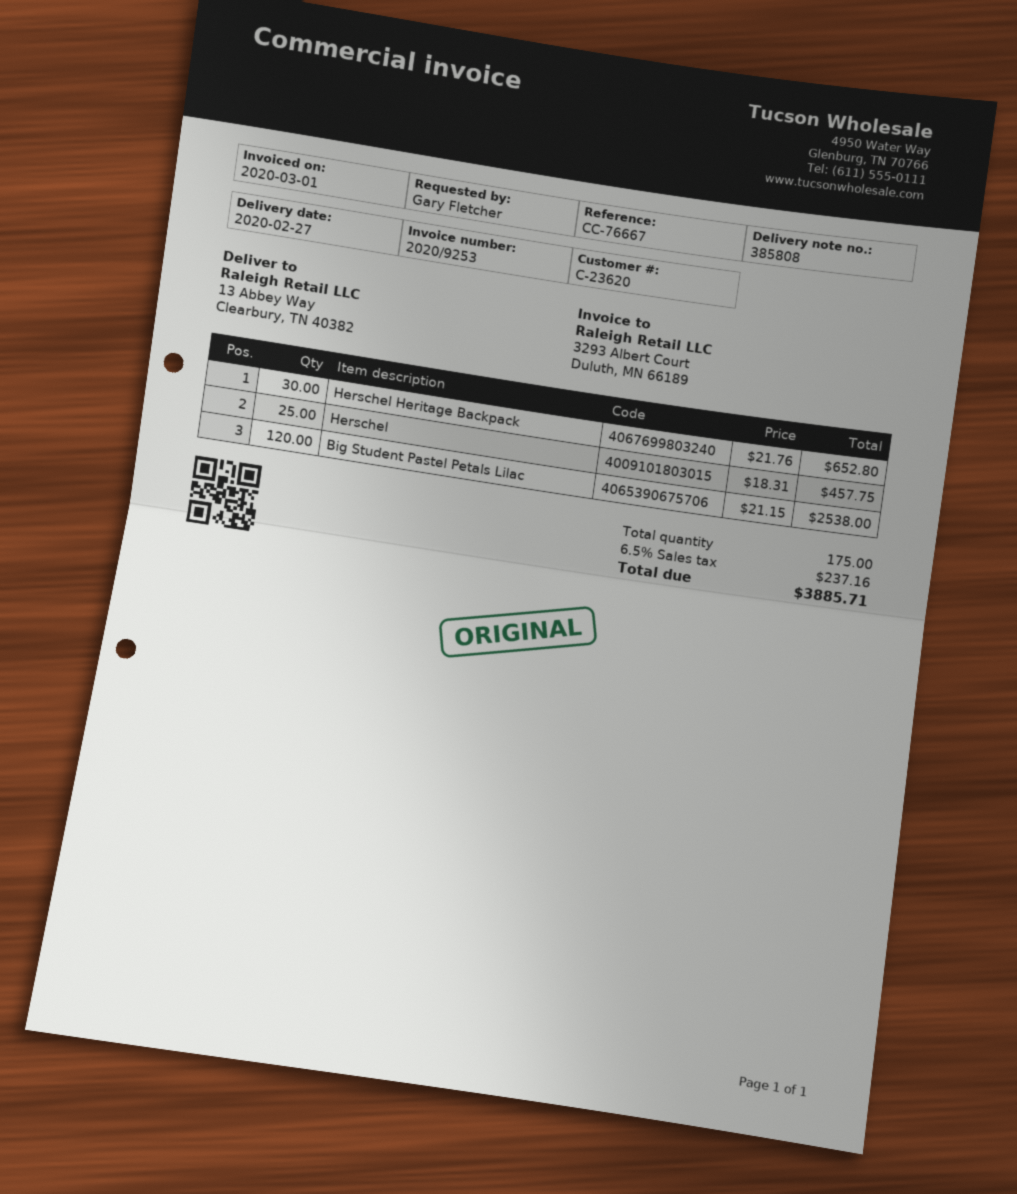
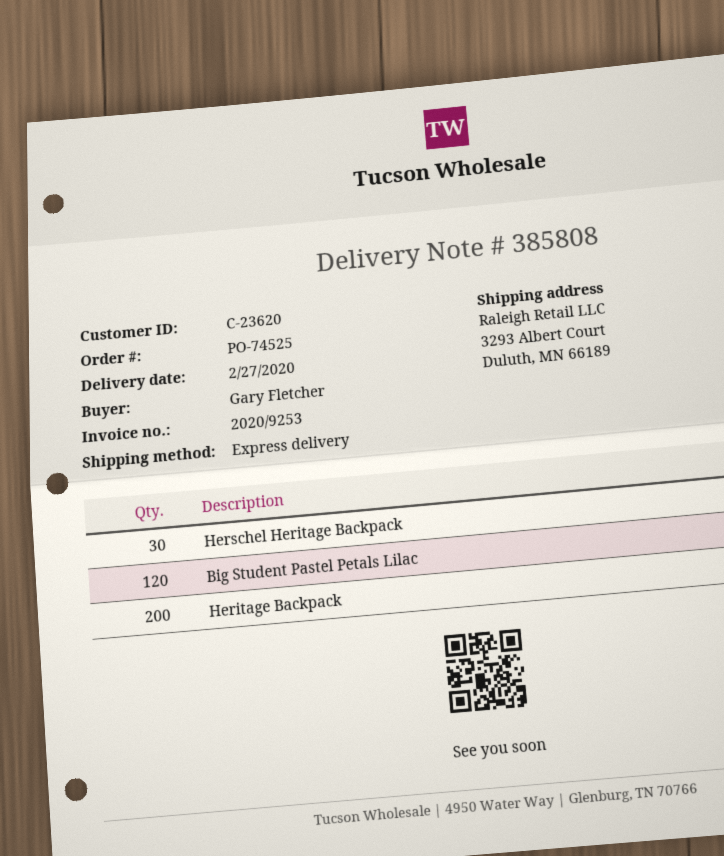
ship to: 13 Abbey Way, Clearbury, TN 40382 -> 3293 Albert Court, Duluth, MN 66189
Herschel: 25 -> none
Heritage Backpack: none -> 200

